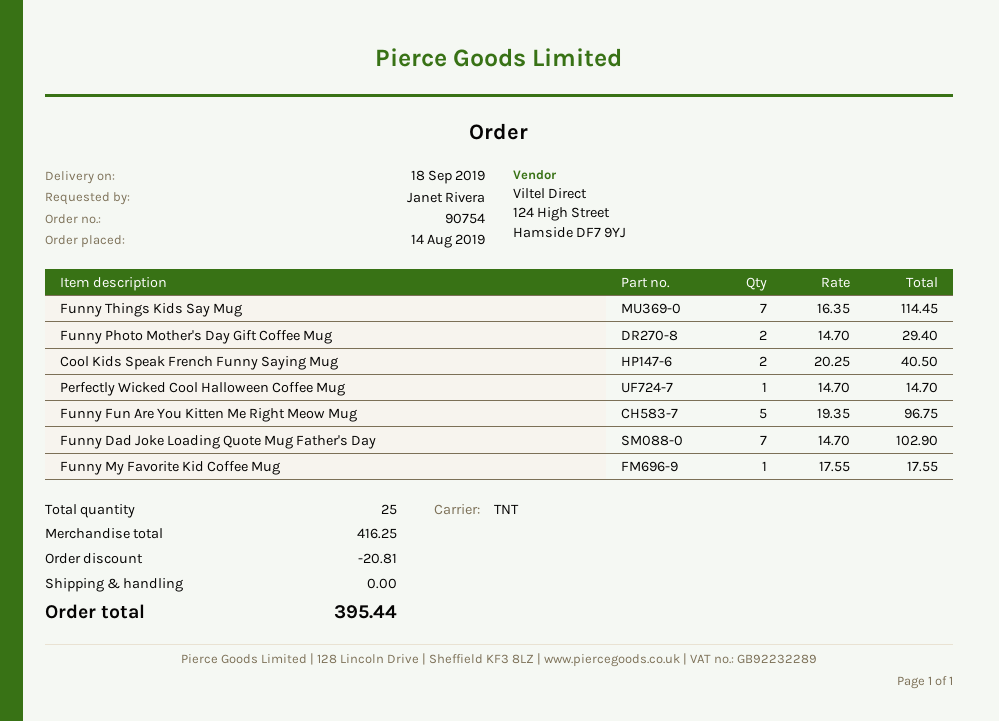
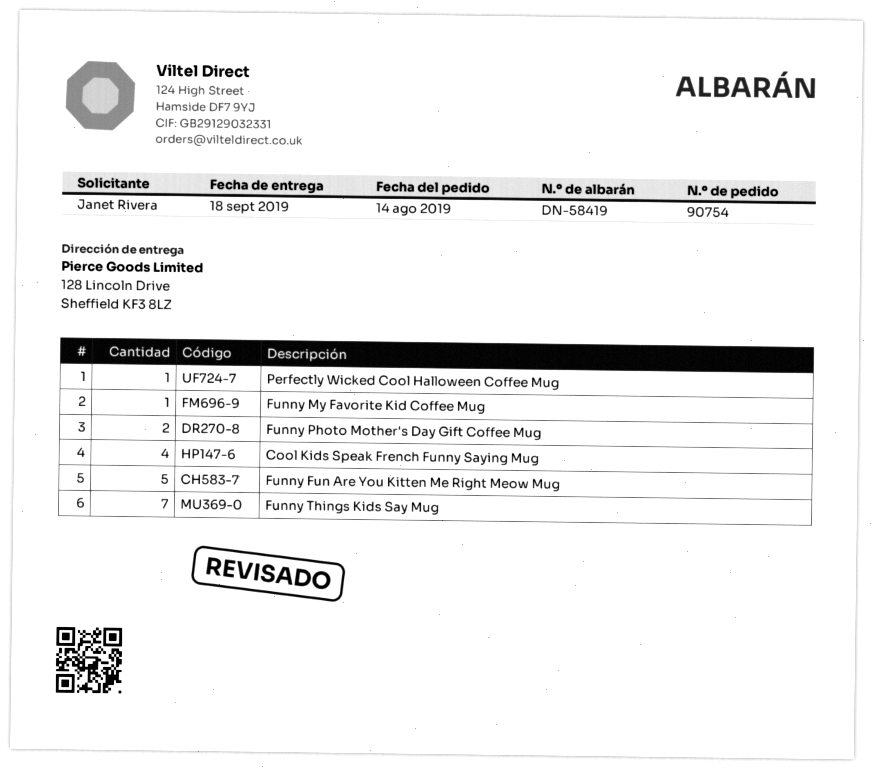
Cool Kids Speak French Funny Saying Mug: 2 -> 4
Funny Dad Joke Loading Quote Mug Father's Day: 7 -> none

